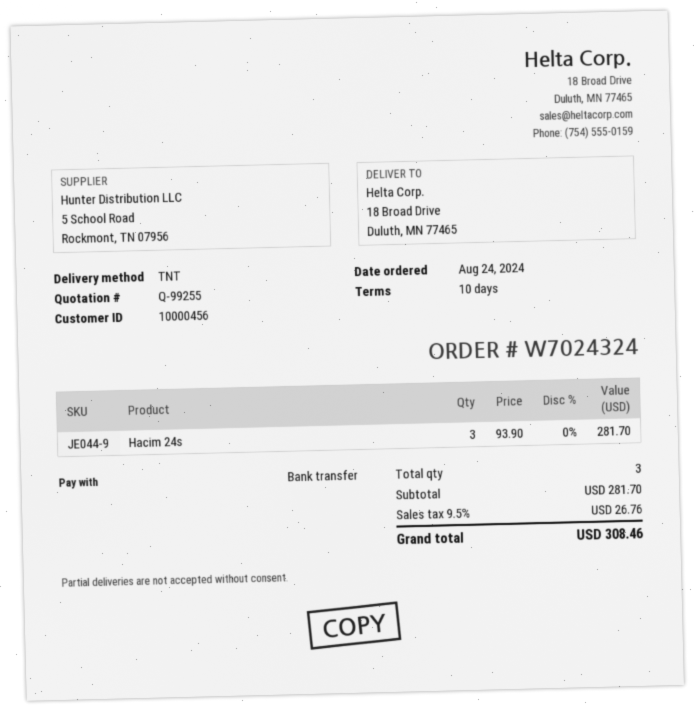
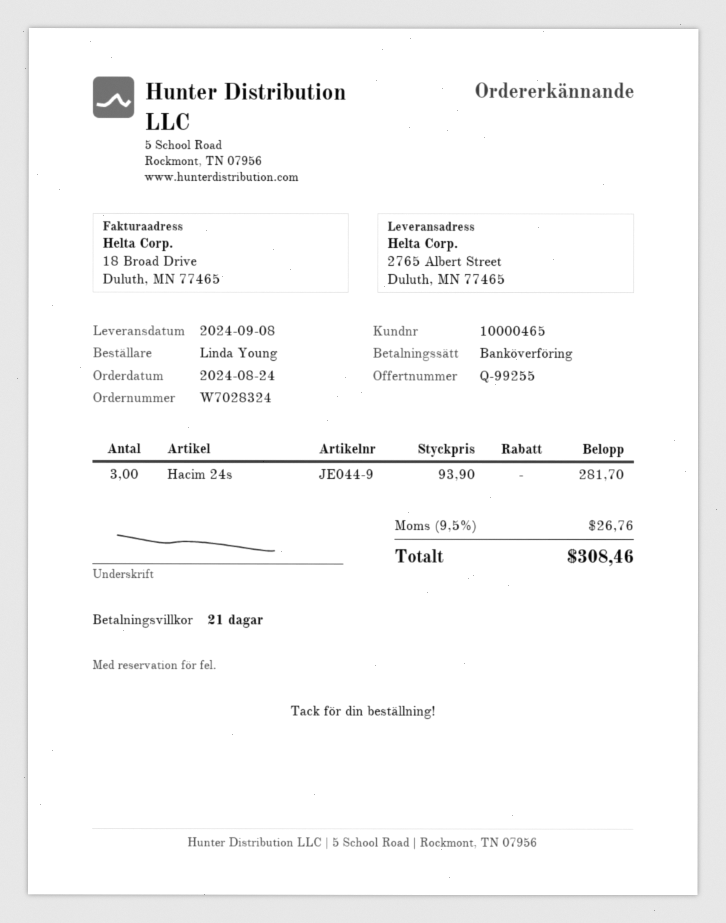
order number: W7024324 -> W7028324
payment terms: 10 days -> 21 days
customer number: 10000456 -> 10000465
ship to: 18 Broad Drive, Duluth, MN 77465 -> 2765 Albert Street, Duluth, MN 77465

